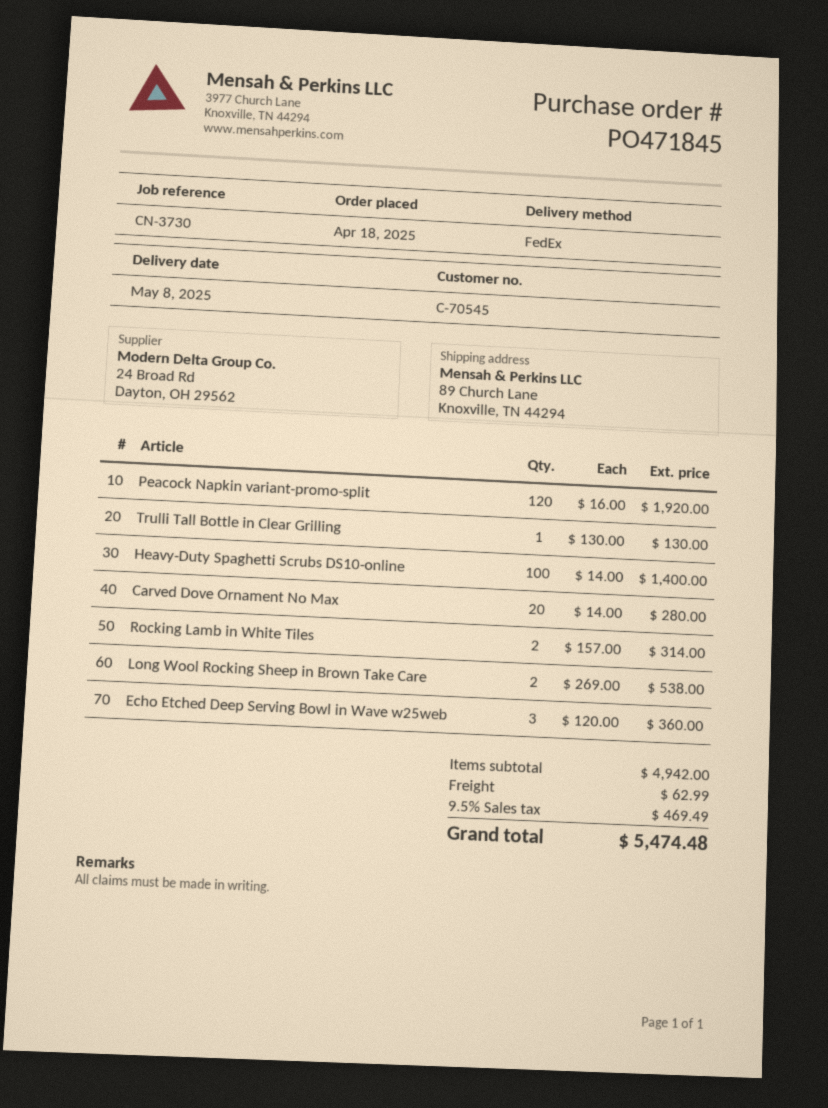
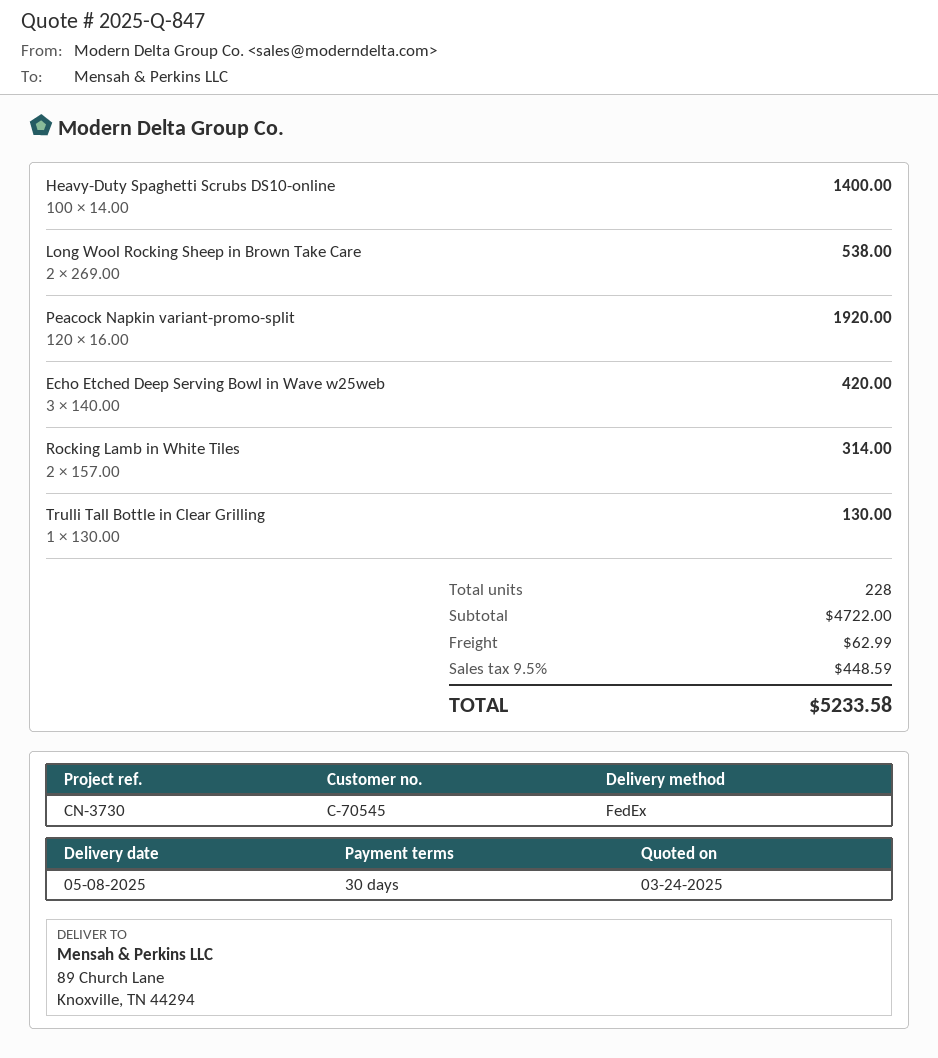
Carved Dove Ornament No Max: 20 x 14.00 = 280.00 -> none
Echo Etched Deep Serving Bowl in Wave w25web: 3 x 120.00 = 360.00 -> 3 x 140.00 = 420.00
subtotal: 4942.00 -> 4722.00
tax: 9.5% = 469.49 -> 9.5% = 448.59
total: 5474.48 -> 5233.58

